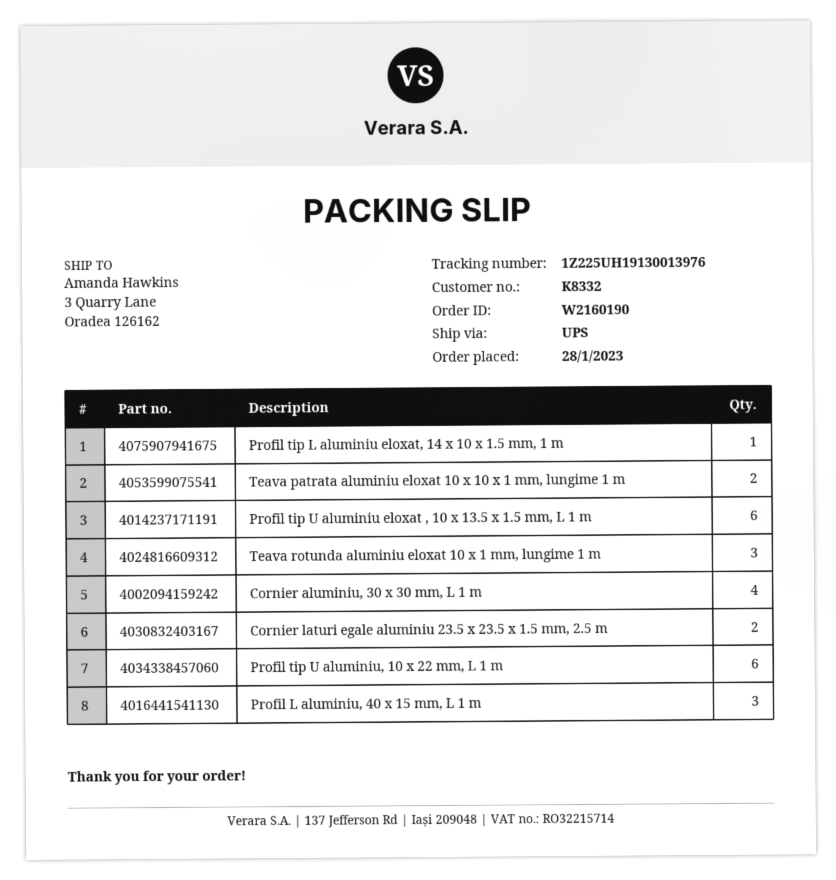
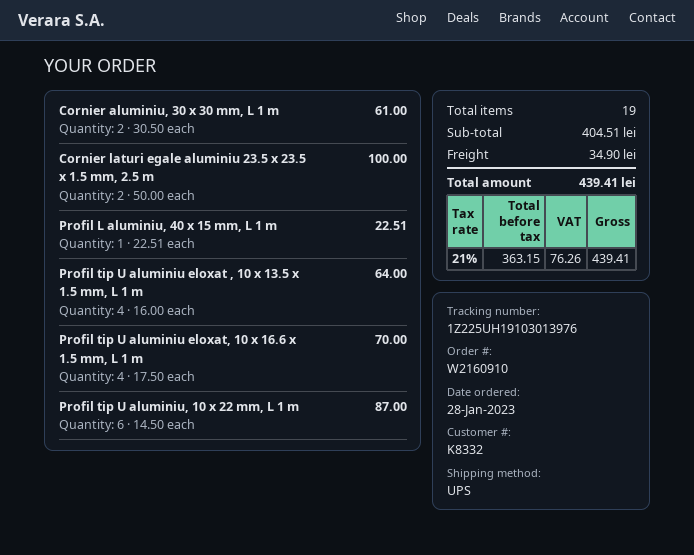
order number: W2160190 -> W2160910
tracking number: 1Z225UH19130013976 -> 1Z225UH19103013976
Profil tip L aluminiu eloxat, 14 x 10 x 1.5 mm, 1 m: 1 -> none
Teava patrata aluminiu eloxat 10 x 10 x 1 mm, lungime 1 m: 2 -> none
Profil tip U aluminiu eloxat , 10 x 13.5 x 1.5 mm, L 1 m: 6 -> 4
Teava rotunda aluminiu eloxat 10 x 1 mm, lungime 1 m: 3 -> none
Cornier aluminiu, 30 x 30 mm, L 1 m: 4 -> 2
Profil L aluminiu, 40 x 15 mm, L 1 m: 3 -> 1
Profil tip U aluminiu eloxat, 10 x 16.6 x 1.5 mm, L 1 m: none -> 4

